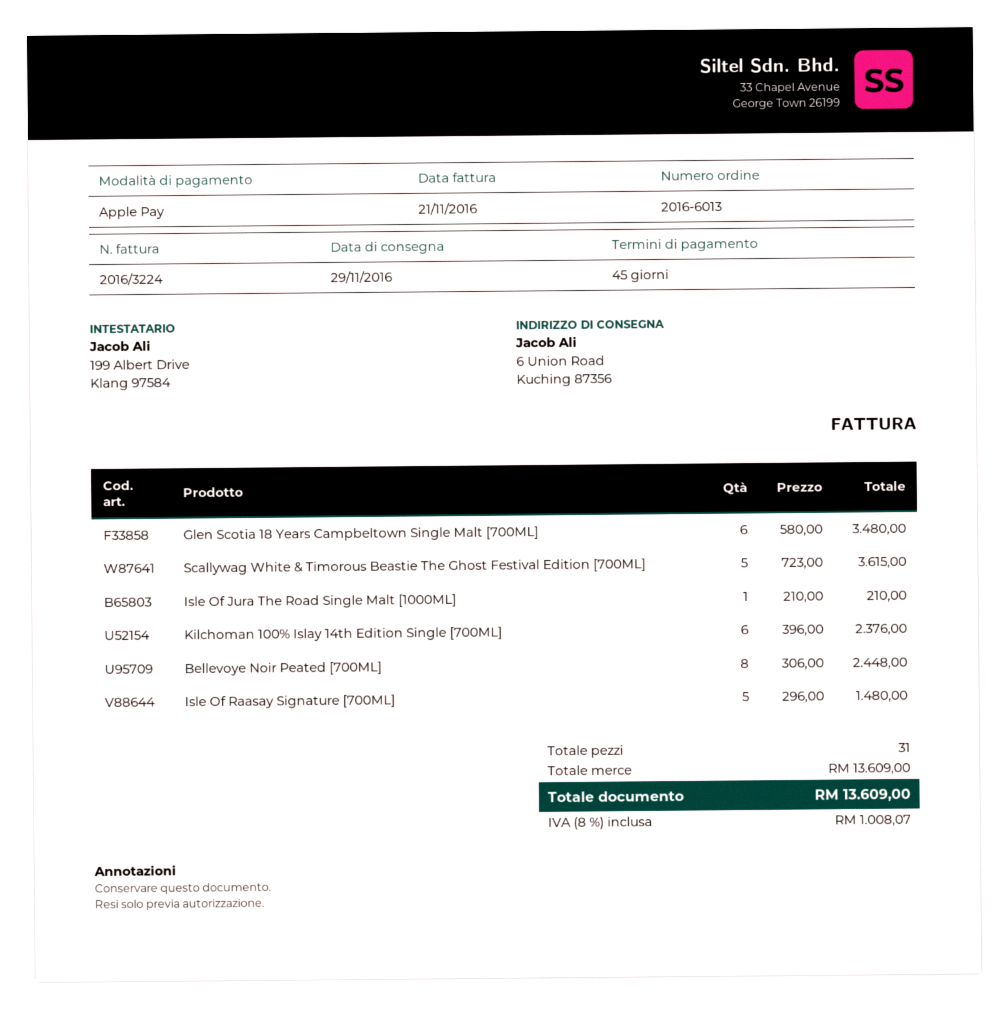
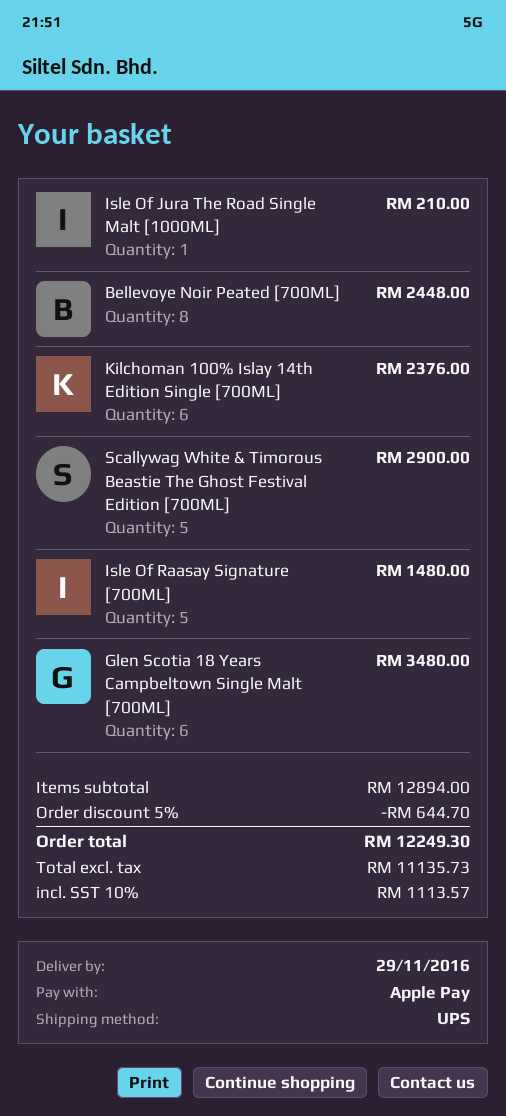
Scallywag White & Timorous Beastie The Ghost Festival Edition [700ML]: 5 for 3615.00 -> 5 for 2900.00
subtotal: 13609.00 -> 12894.00
discount: none -> 5% = 644.70
tax: 8% = 1008.07 -> 10% = 1113.57
total: 13609.00 -> 12249.30

